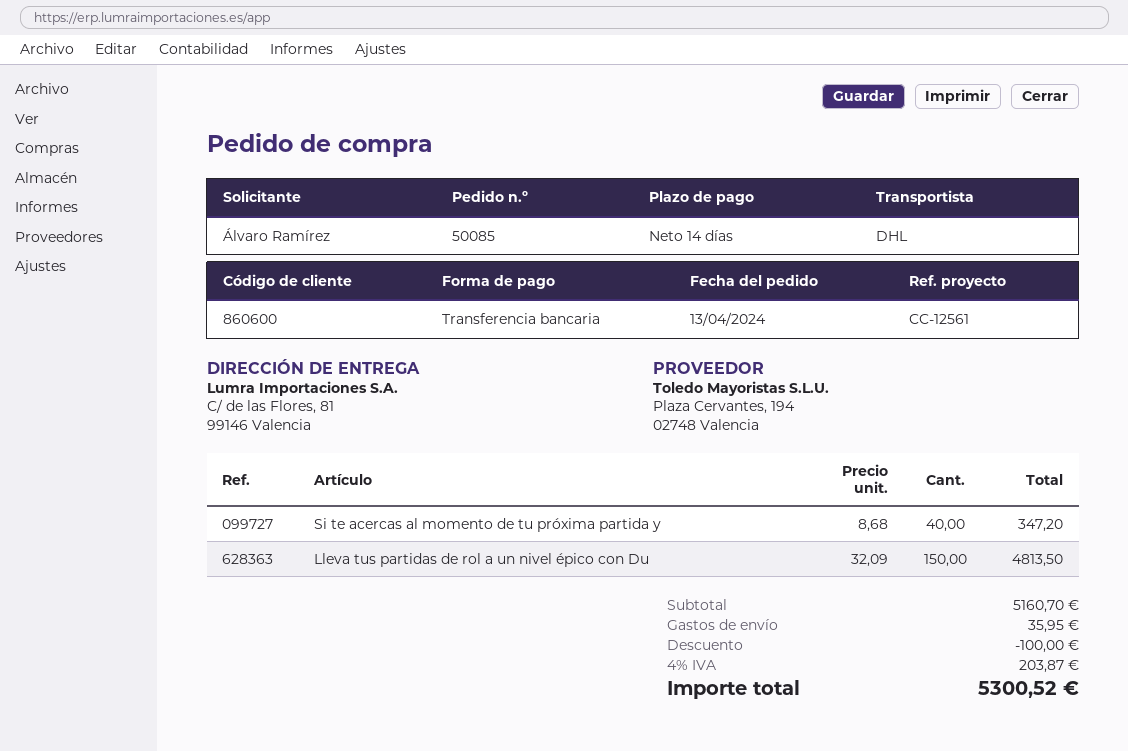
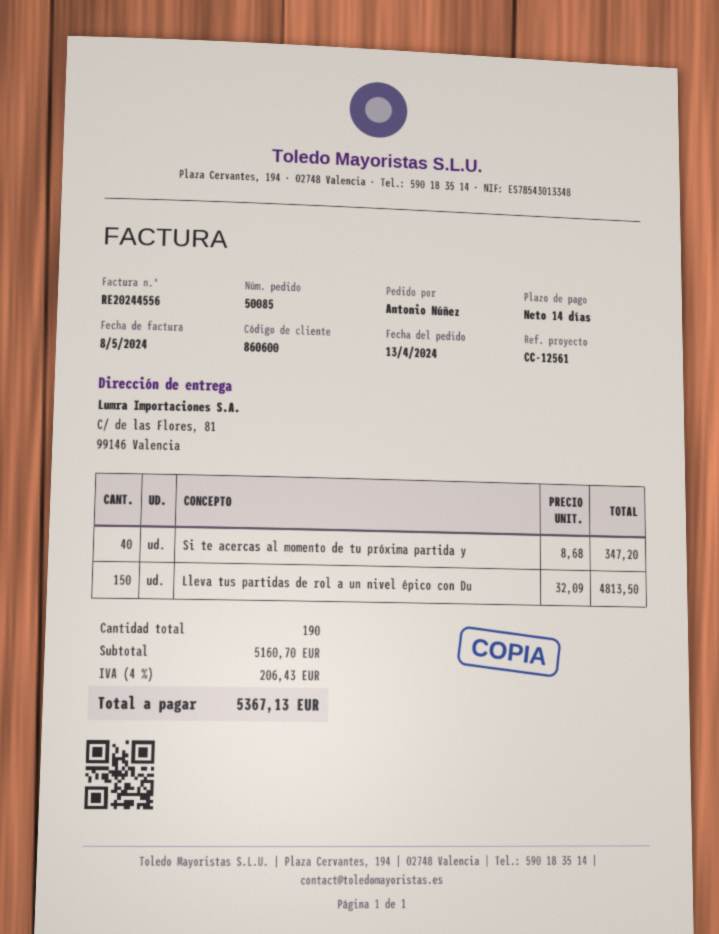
ordered by: Álvaro Ramírez -> Antonio Núñez
discount: 100.00 -> none
shipping: 35.95 -> none
tax: 4% = 203.87 -> 4% = 206.43
total: 5300.52 -> 5367.13

